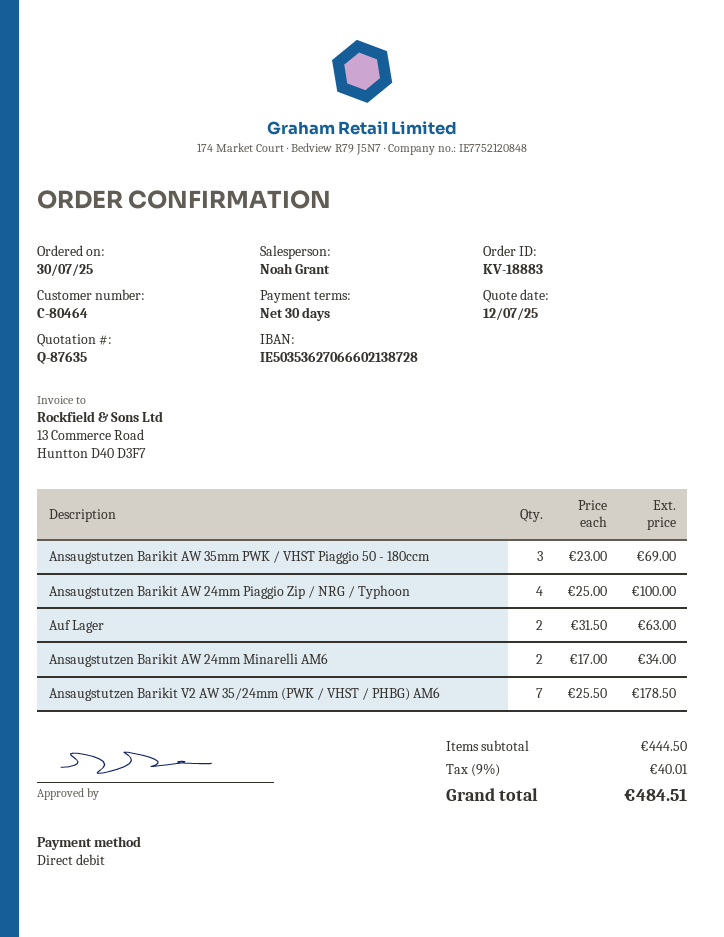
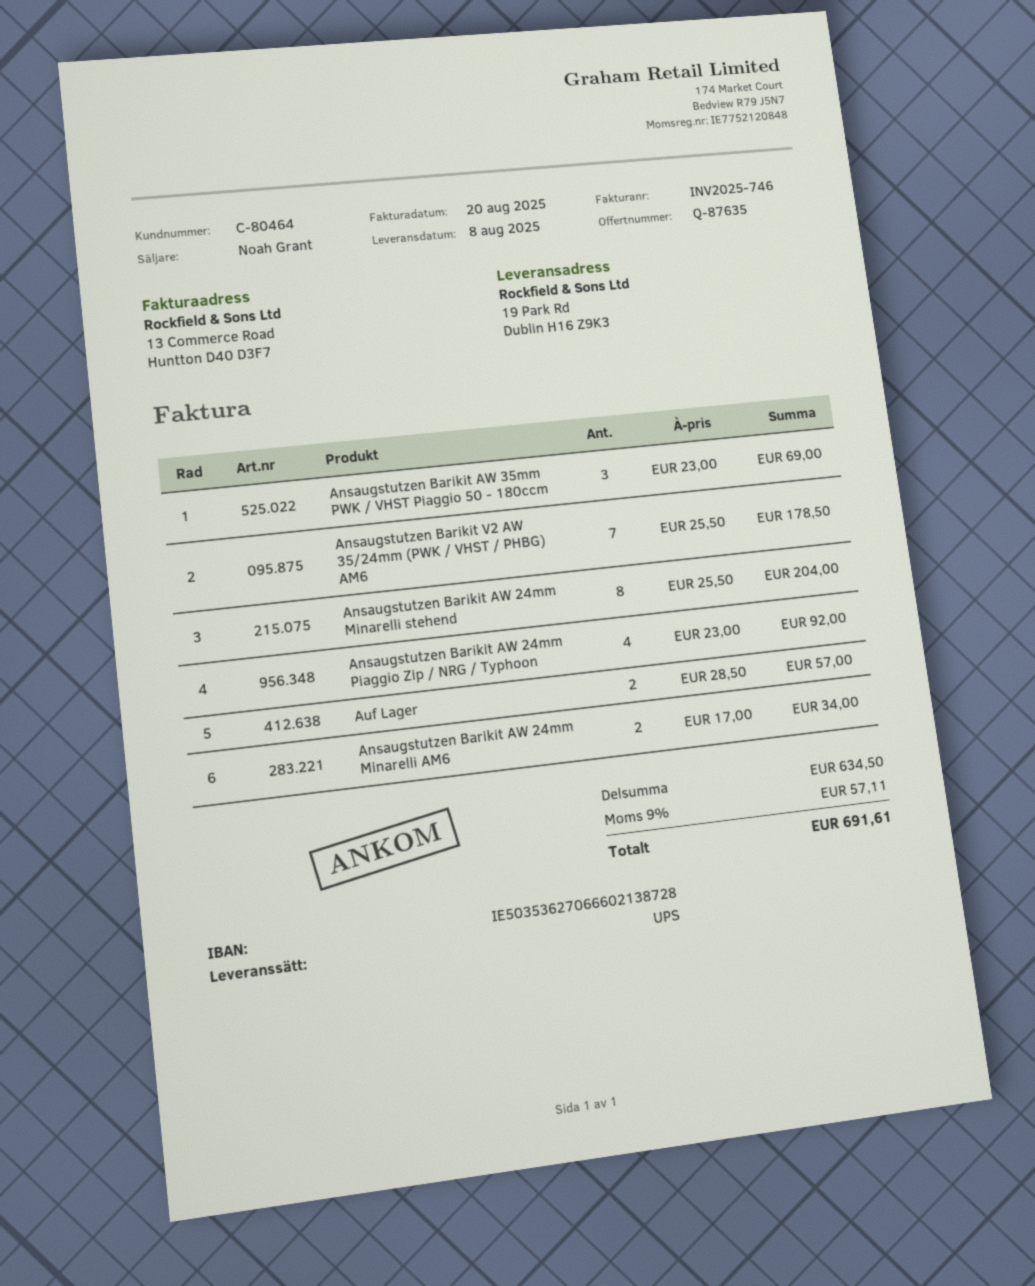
Ansaugstutzen Barikit AW 24mm Piaggio Zip / NRG / Typhoon: 4 x 25.00 = 100.00 -> 4 x 23.00 = 92.00
Auf Lager: 2 x 31.50 = 63.00 -> 2 x 28.50 = 57.00
Ansaugstutzen Barikit AW 24mm Minarelli stehend: none -> 8 x 25.50 = 204.00
subtotal: 444.50 -> 634.50
tax: 9% = 40.01 -> 9% = 57.11
total: 484.51 -> 691.61

